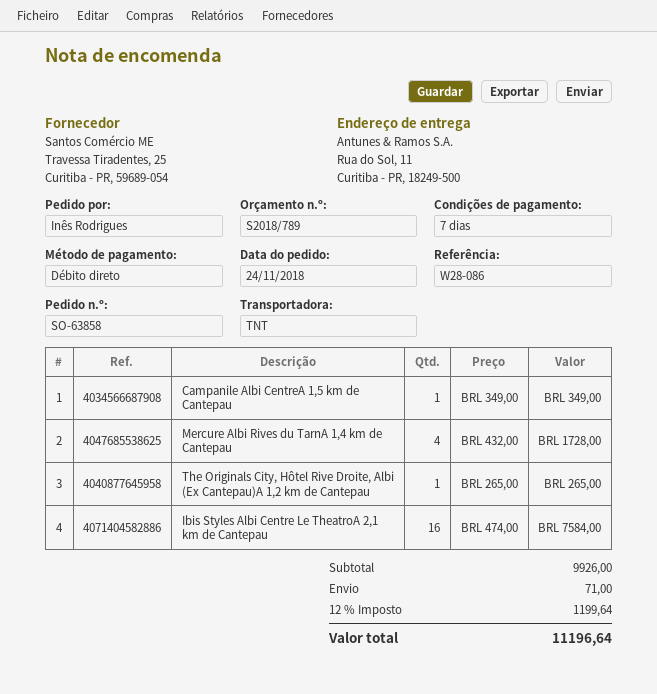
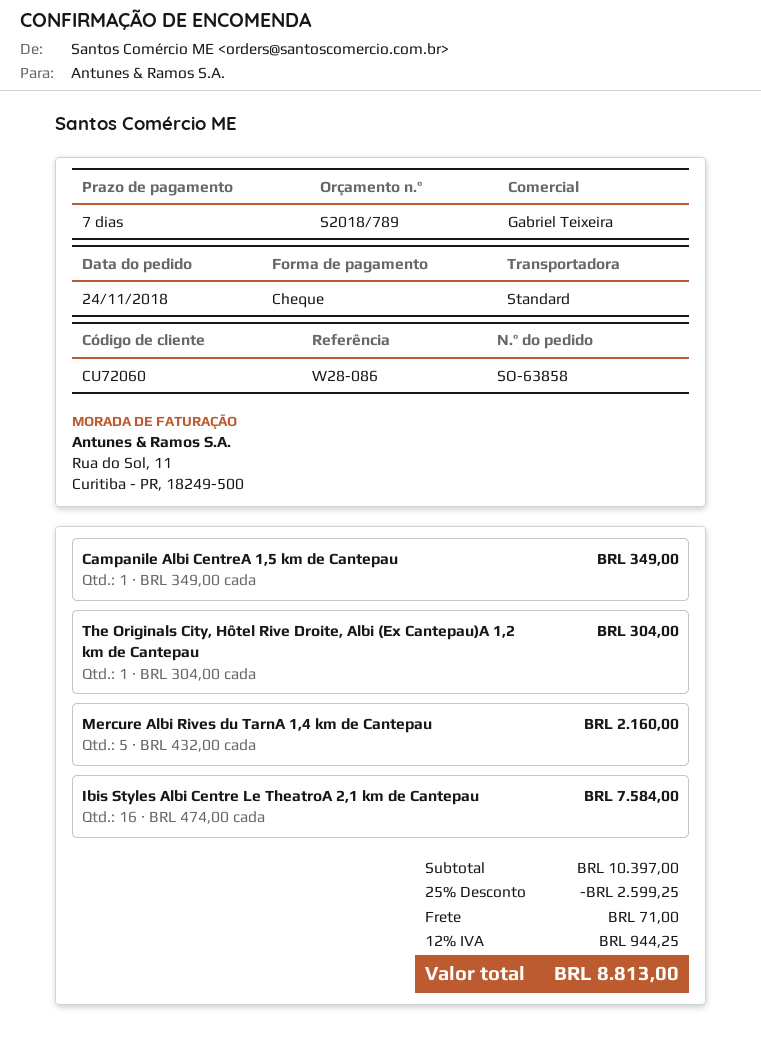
payment method: direct debit -> cheque
shipping method: TNT -> standard
Mercure Albi Rives du TarnA 1,4 km de Cantepau: 4 x 432.00 = 1728.00 -> 5 x 432.00 = 2160.00
The Originals City, Hôtel Rive Droite, Albi (Ex Cantepau)A 1,2 km de Cantepau: 1 x 265.00 = 265.00 -> 1 x 304.00 = 304.00
subtotal: 9926.00 -> 10397.00
discount: none -> 25% = 2599.25
tax: 12% = 1199.64 -> 12% = 944.25
total: 11196.64 -> 8813.00

